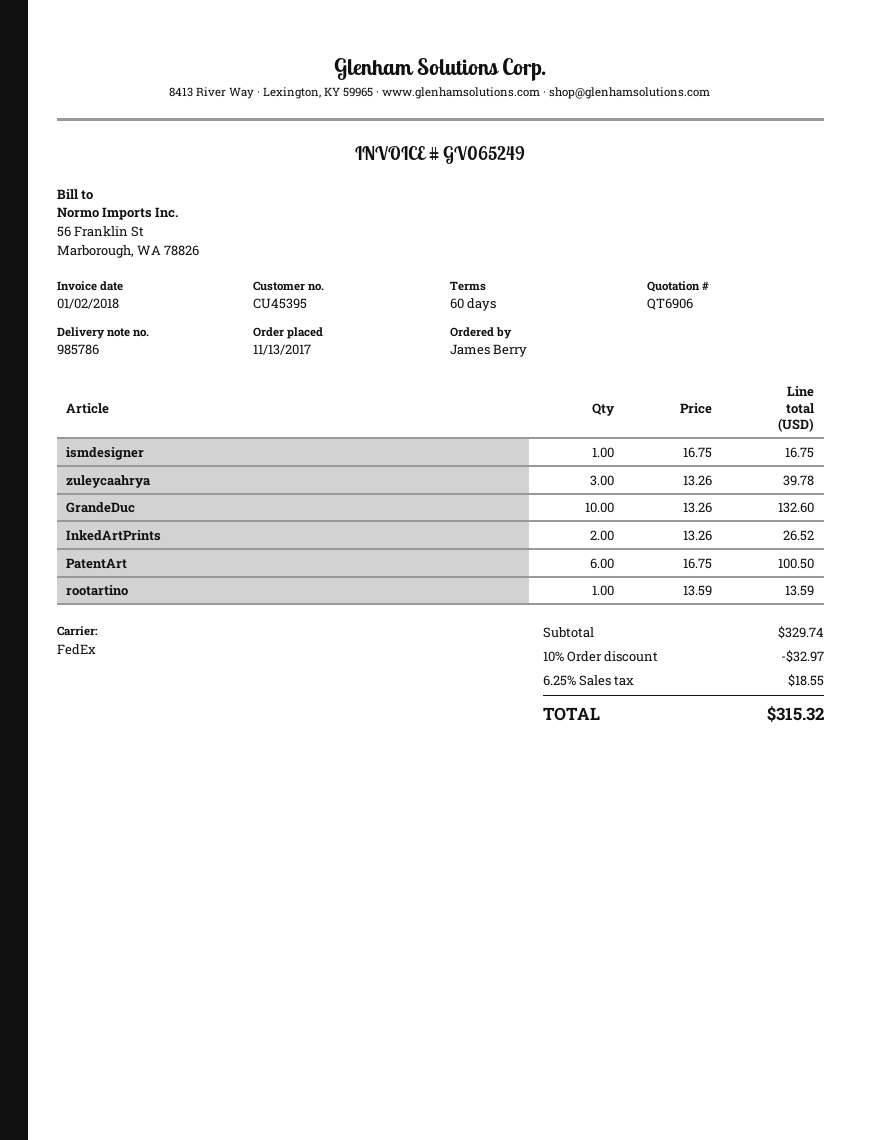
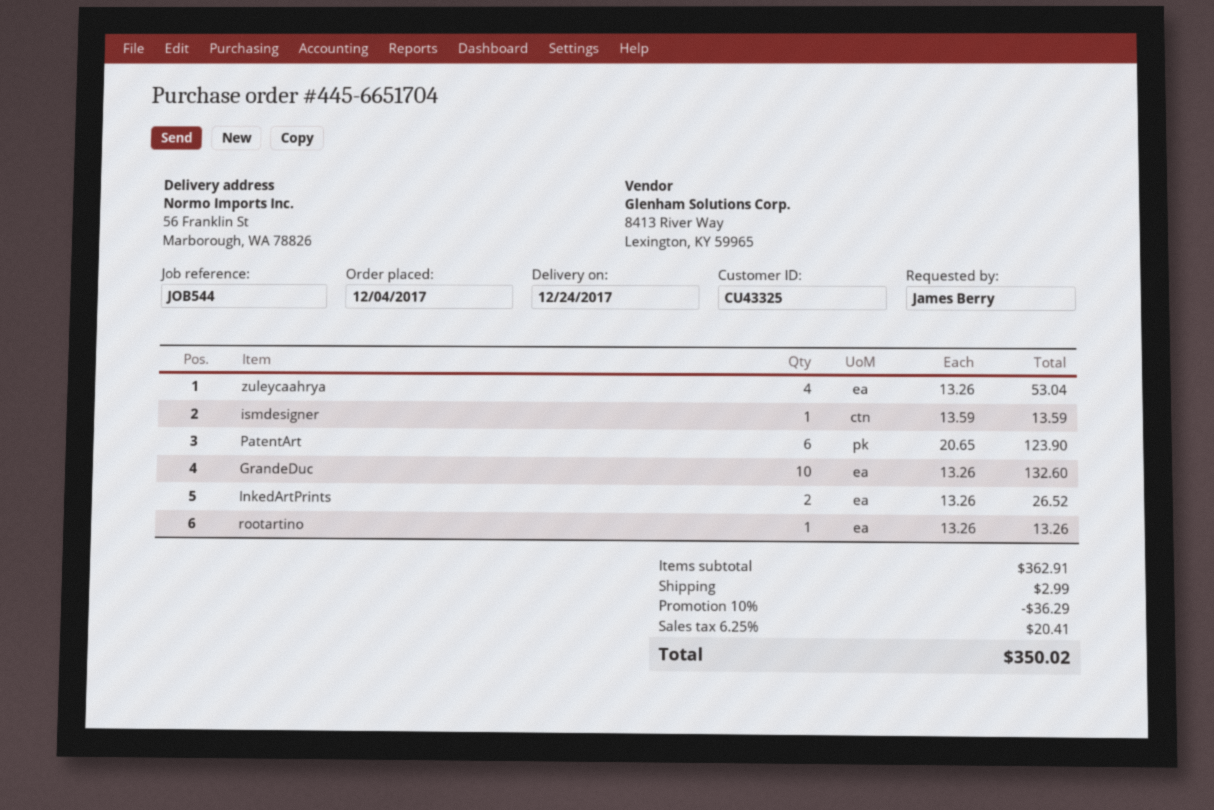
order date: 2017-11-13 -> 2017-12-04
customer number: CU45395 -> CU43325
ismdesigner: 1 x 16.75 = 16.75 -> 1 x 13.59 = 13.59
zuleycaahrya: 3 x 13.26 = 39.78 -> 4 x 13.26 = 53.04
PatentArt: 6 x 16.75 = 100.50 -> 6 x 20.65 = 123.90
rootartino: 1 x 13.59 = 13.59 -> 1 x 13.26 = 13.26
subtotal: 329.74 -> 362.91
discount: 10% = 32.97 -> 10% = 36.29
shipping: none -> 2.99
tax: 6.25% = 18.55 -> 6.25% = 20.41
total: 315.32 -> 350.02

